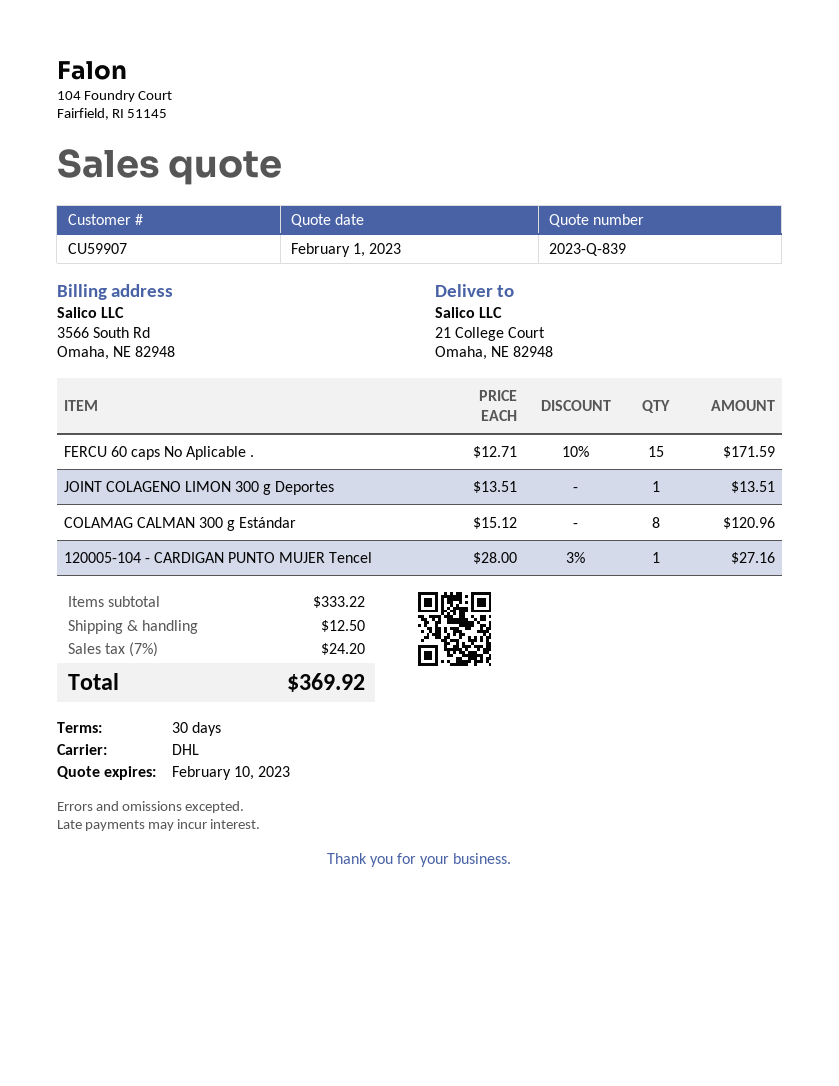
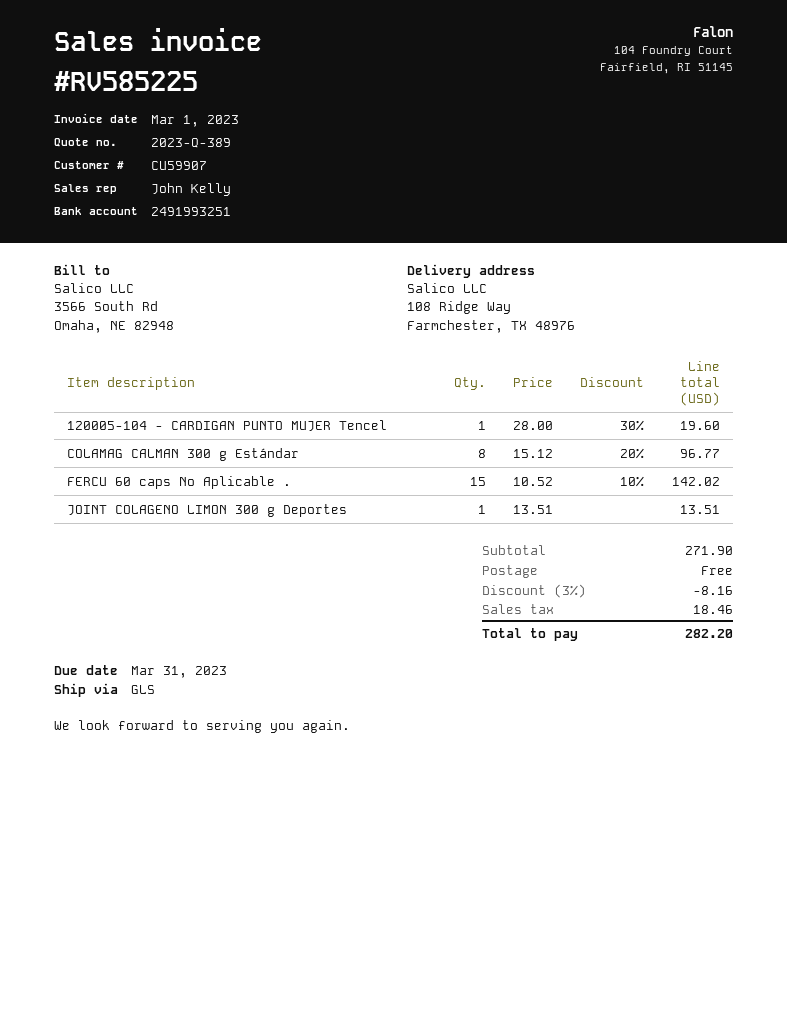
quote number: 2023-Q-839 -> 2023-Q-389
shipping method: DHL -> GLS
ship to: 21 College Court, Omaha, NE 82948 -> 108 Ridge Way, Farmchester, TX 48976
FERCU 60 caps No Aplicable .: 15 x 12.71 - 10% = 171.59 -> 15 x 10.52 - 10% = 142.02
COLAMAG CALMAN 300 g Estándar: 8 x 15.12 = 120.96 -> 8 x 15.12 - 20% = 96.77
120005-104 - CARDIGAN PUNTO MUJER Tencel: 1 x 28.00 - 3% = 27.16 -> 1 x 28.00 - 30% = 19.60
subtotal: 333.22 -> 271.90
discount: none -> 3% = 8.16
shipping: 12.50 -> 0.00
tax: 24.20 -> 18.46
total: 369.92 -> 282.20

